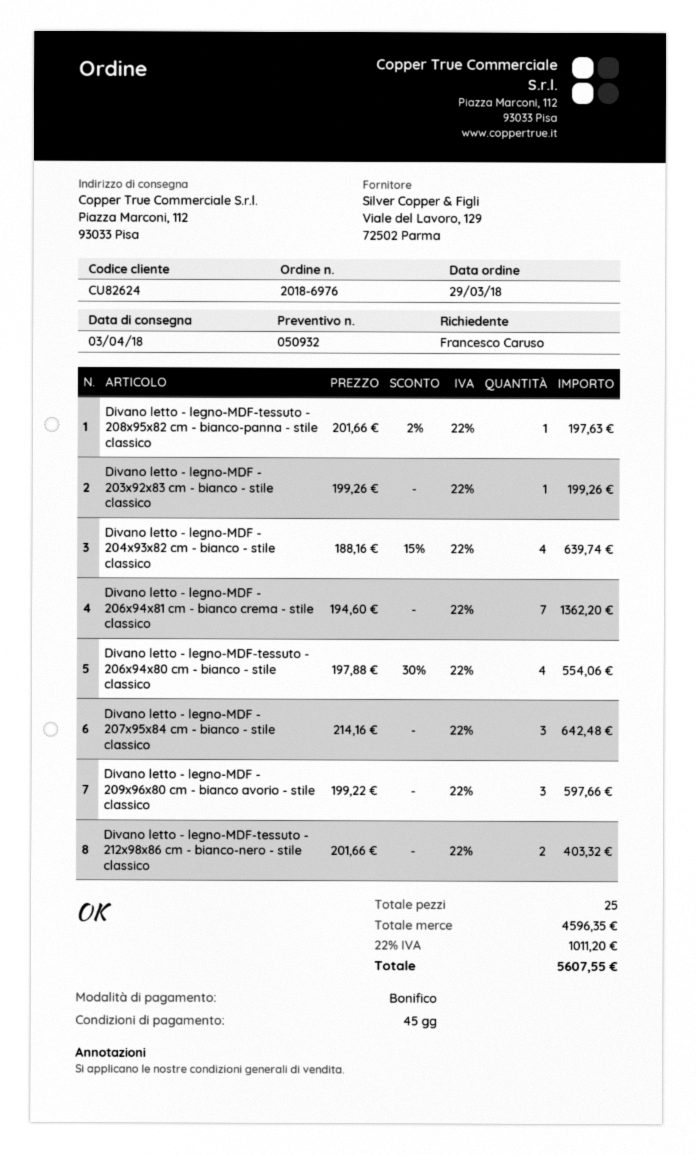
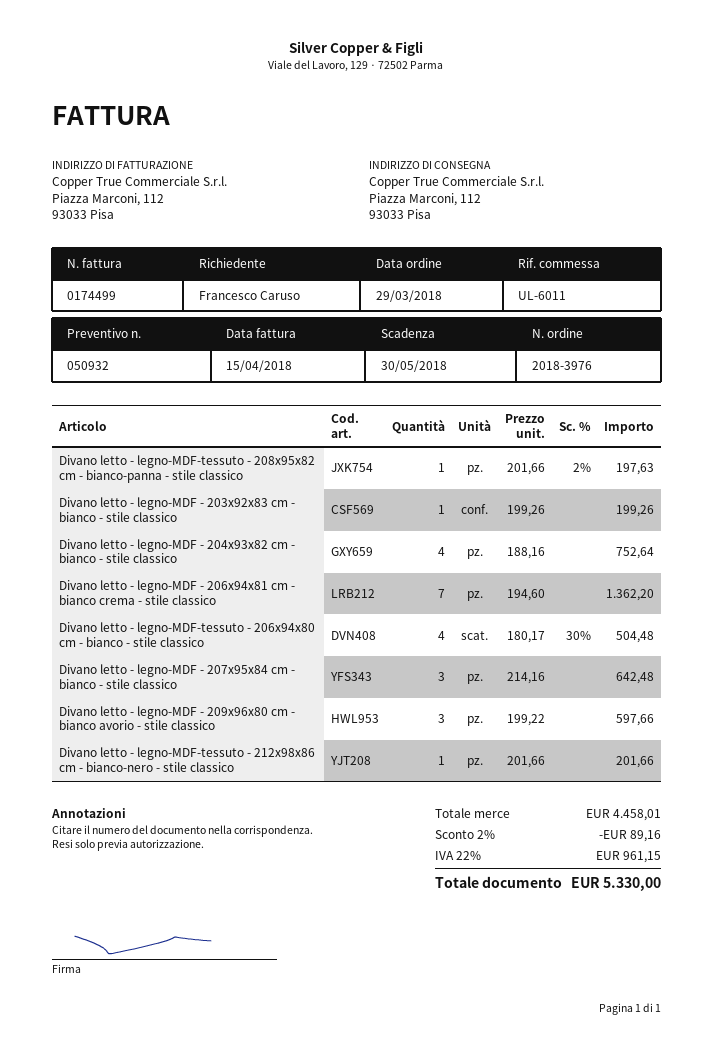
order number: 2018-6976 -> 2018-3976
Divano letto - legno-MDF - 204x93x82 cm - bianco - stile classico: 4 x 188.16 - 15% = 639.74 -> 4 x 188.16 = 752.64
Divano letto - legno-MDF-tessuto - 206x94x80 cm - bianco - stile classico: 4 x 197.88 - 30% = 554.06 -> 4 x 180.17 - 30% = 504.48
Divano letto - legno-MDF-tessuto - 212x98x86 cm - bianco-nero - stile classico: 2 x 201.66 = 403.32 -> 1 x 201.66 = 201.66
subtotal: 4596.35 -> 4458.01
discount: none -> 2% = 89.16
tax: 22% = 1011.20 -> 22% = 961.15
total: 5607.55 -> 5330.00

